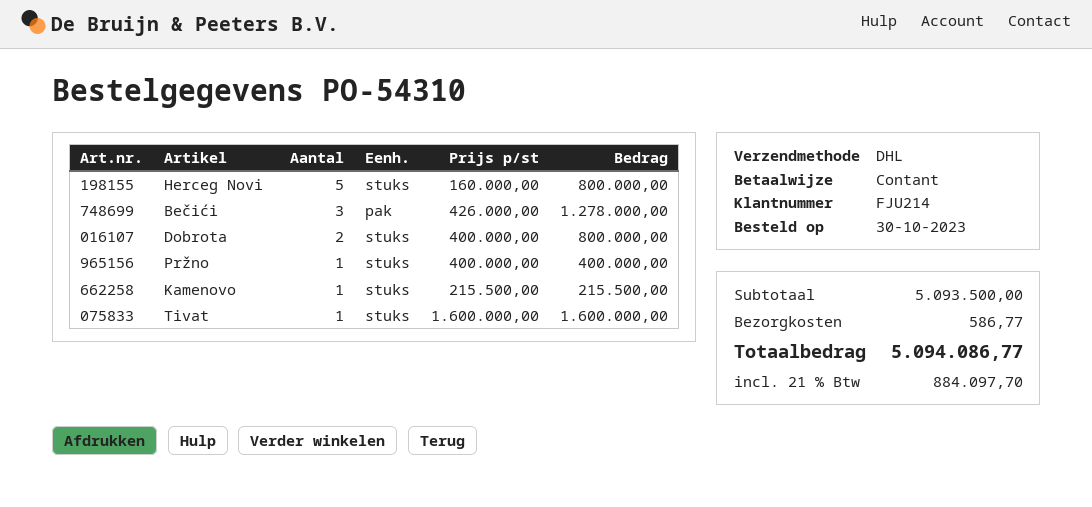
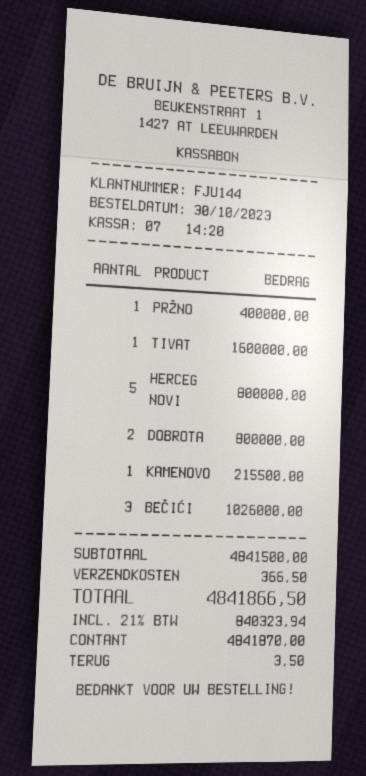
customer number: FJU214 -> FJU144
Bečići: 3 for 1278000.00 -> 3 for 1026000.00
subtotal: 5093500.00 -> 4841500.00
shipping: 586.77 -> 366.50
tax: 21% = 884097.70 -> 21% = 840323.94
total: 5094086.77 -> 4841866.50

